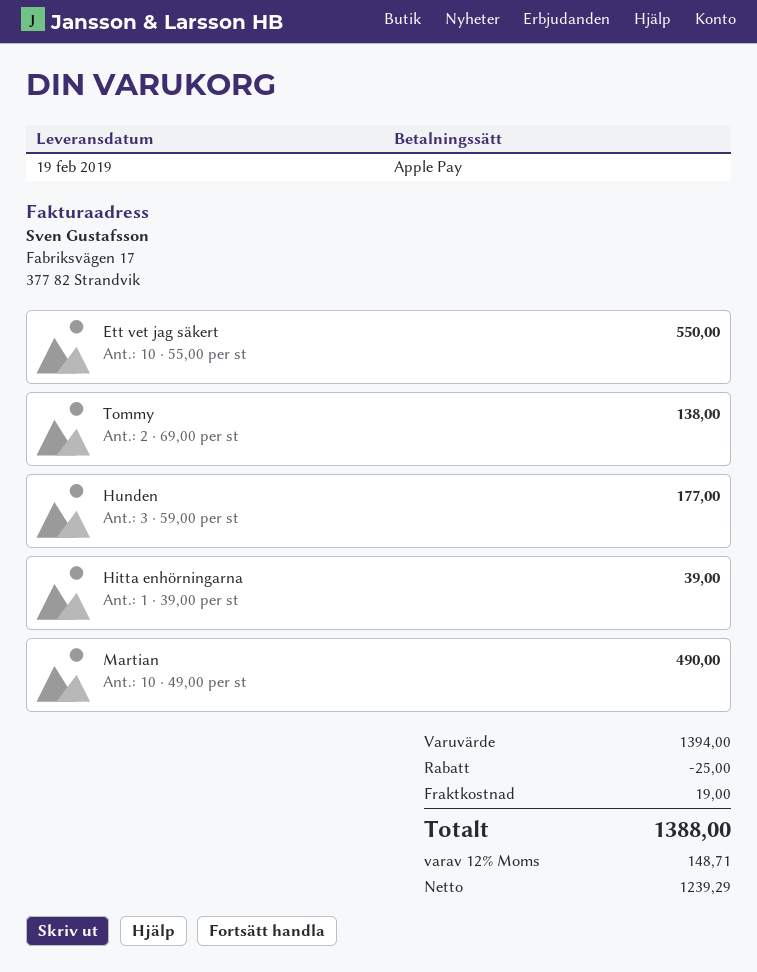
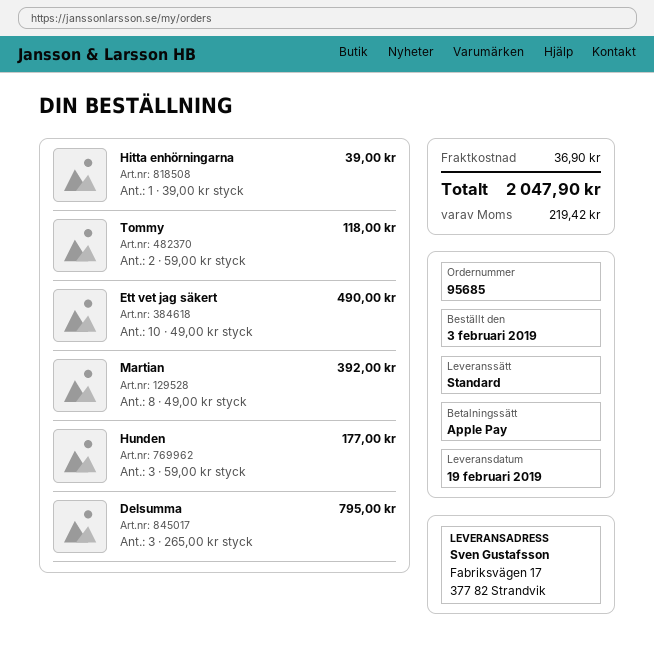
Ett vet jag säkert: 10 x 55.00 = 550.00 -> 10 x 49.00 = 490.00
Tommy: 2 x 69.00 = 138.00 -> 2 x 59.00 = 118.00
Martian: 10 x 49.00 = 490.00 -> 8 x 49.00 = 392.00
Delsumma: none -> 3 x 265.00 = 795.00
discount: 25.00 -> none
shipping: 19.00 -> 36.90
tax: 148.71 -> 219.42
total: 1388.00 -> 2047.90

